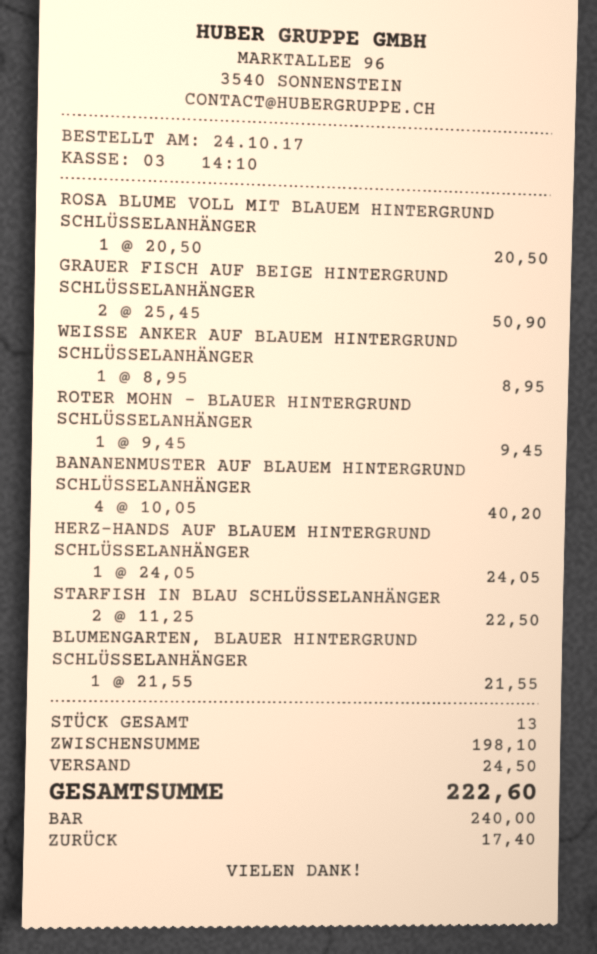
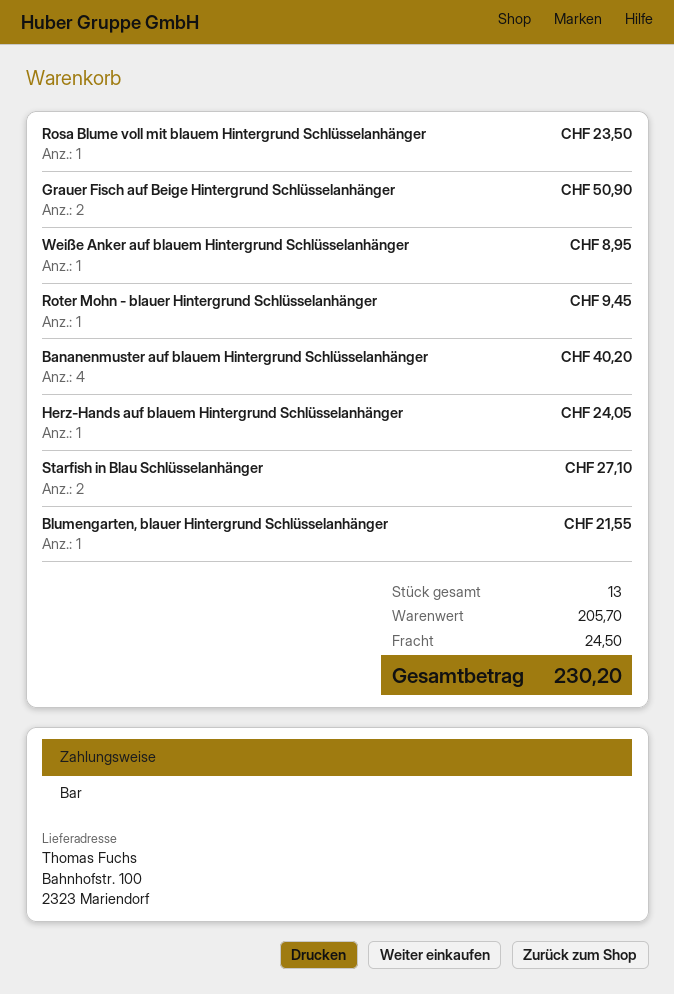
ROSA BLUME VOLL MIT BLAUEM HINTERGRUND SCHLÜSSELANHÄNGER: 1 for 20.50 -> 1 for 23.50
STARFISH IN BLAU SCHLÜSSELANHÄNGER: 2 for 22.50 -> 2 for 27.10
subtotal: 198.10 -> 205.70
total: 222.60 -> 230.20

